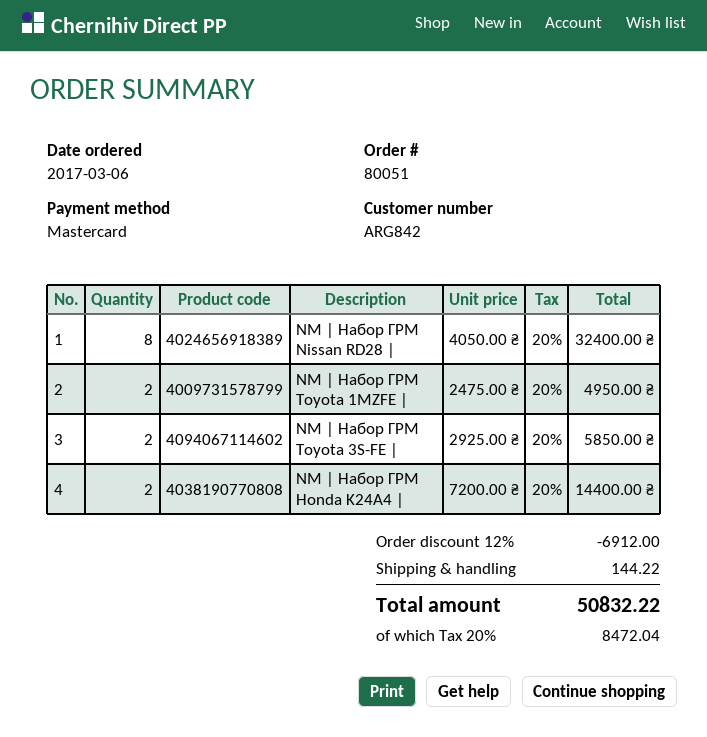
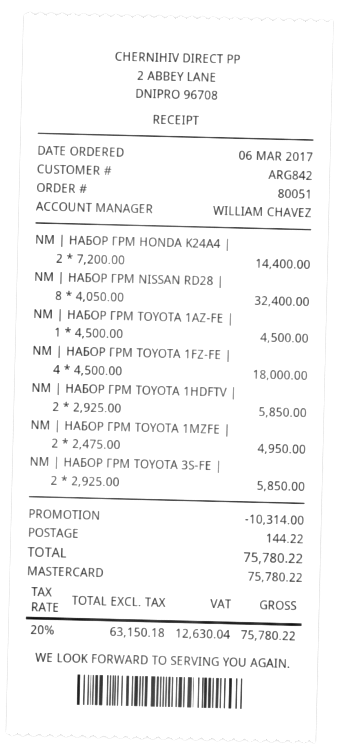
NM | НАБОР ГРМ TOYOTA 1AZ-FE |: none -> 1 x 4500.00 = 4500.00
NM | НАБОР ГРМ TOYOTA 1FZ-FE |: none -> 4 x 4500.00 = 18000.00
NM | НАБОР ГРМ TOYOTA 1HDFTV |: none -> 2 x 2925.00 = 5850.00
discount: 6912.00 -> 10314.00
tax: 20% = 8472.04 -> 20% = 12630.04
total: 50832.22 -> 75780.22

